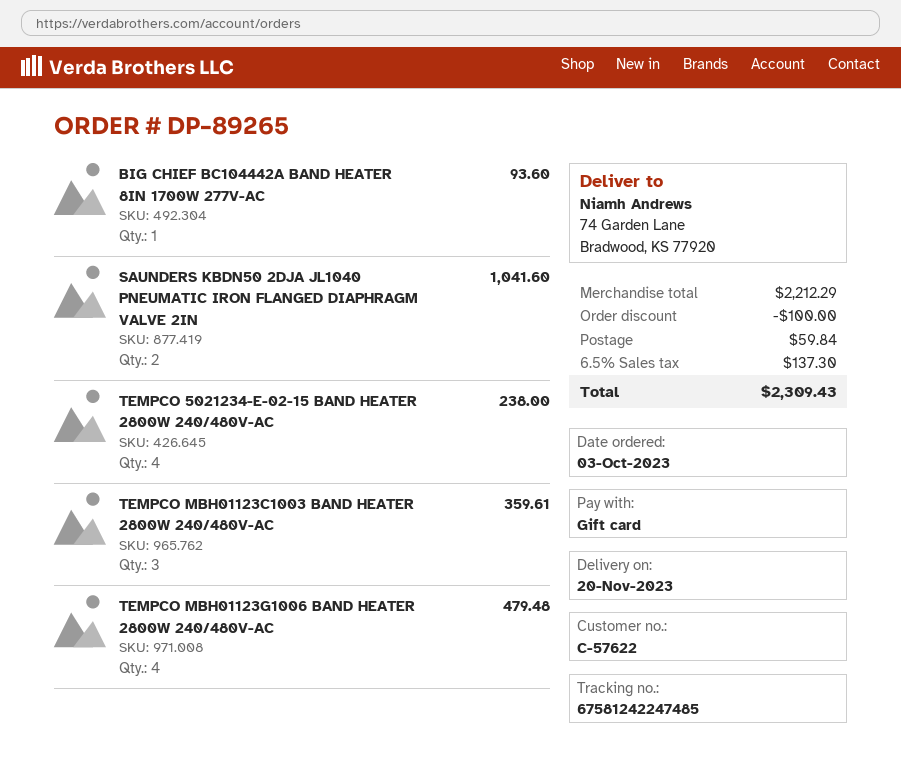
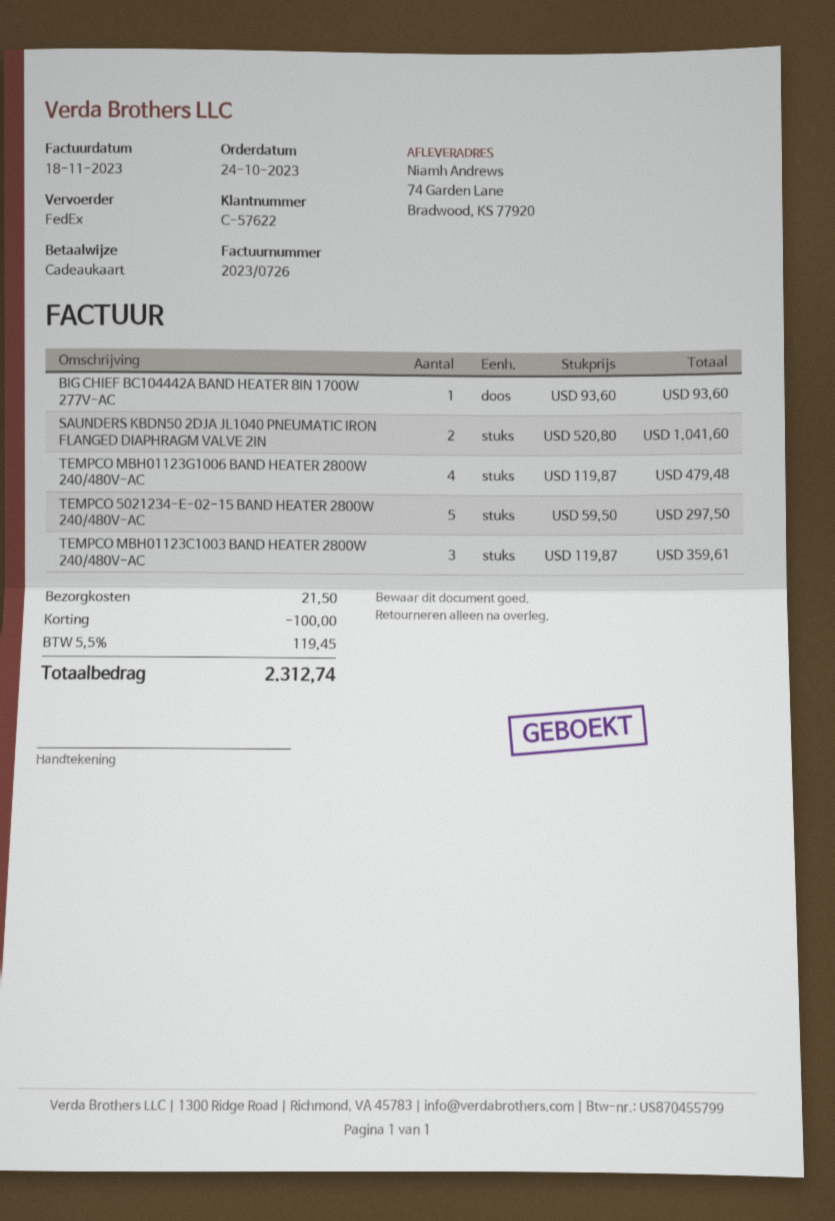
order date: 2023-10-03 -> 2023-10-24
TEMPCO 5021234-E-02-15 BAND HEATER 2800W 240/480V-AC: 4 for 238.00 -> 5 for 297.50
shipping: 59.84 -> 21.50
tax: 6.5% = 137.30 -> 5.5% = 119.45
total: 2309.43 -> 2312.74

